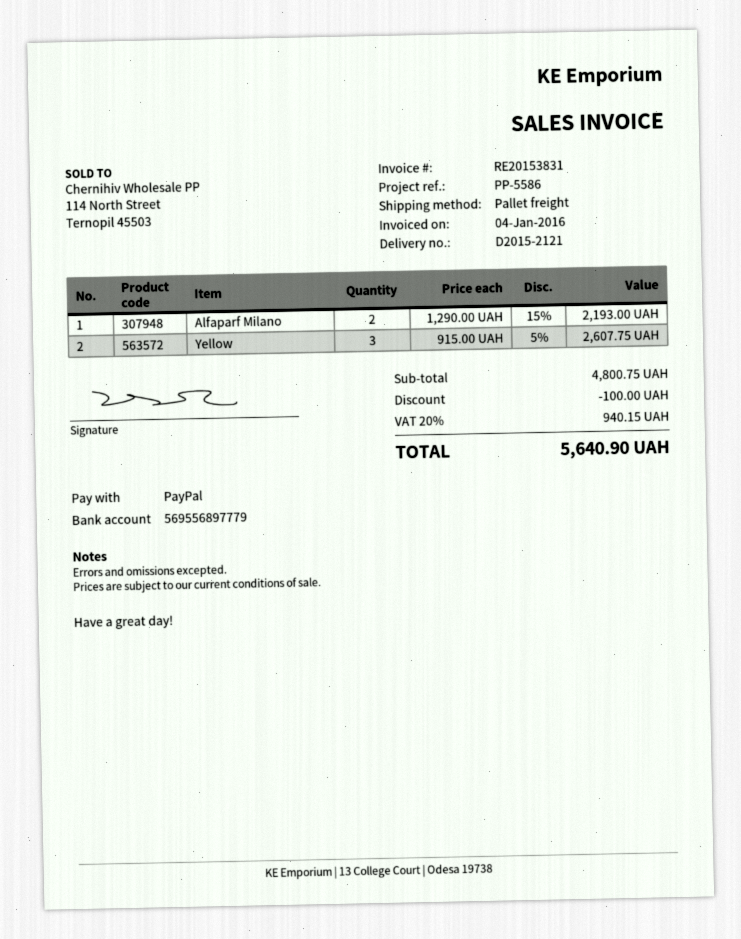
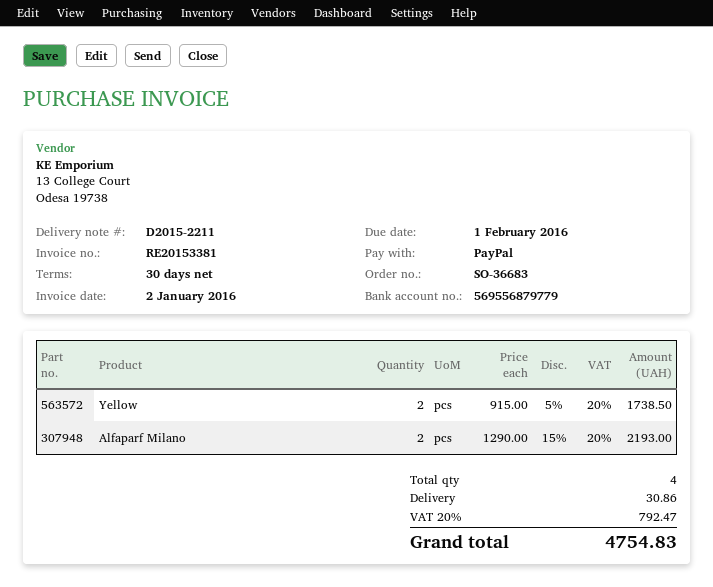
delivery note number: D2015-2121 -> D2015-2211
invoice number: RE20153831 -> RE20153381
invoice date: 2016-01-04 -> 2016-01-02
bank account: 569556897779 -> 569556879779
Yellow: 3 x 915.00 - 5% = 2607.75 -> 2 x 915.00 - 5% = 1738.50
discount: 100.00 -> none
shipping: none -> 30.86
tax: 20% = 940.15 -> 20% = 792.47
total: 5640.90 -> 4754.83

